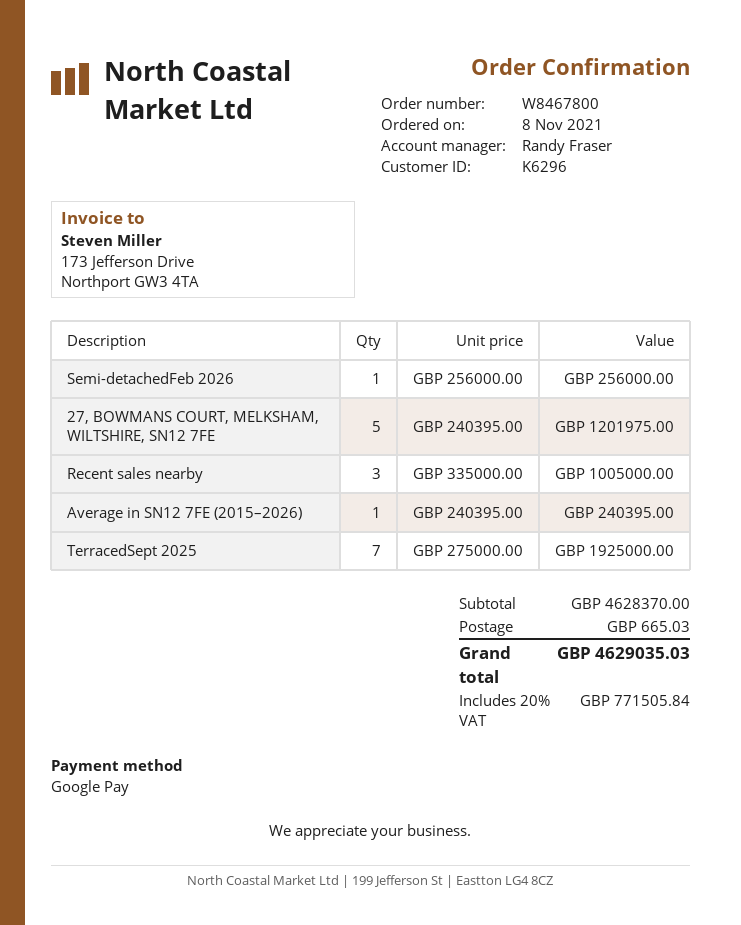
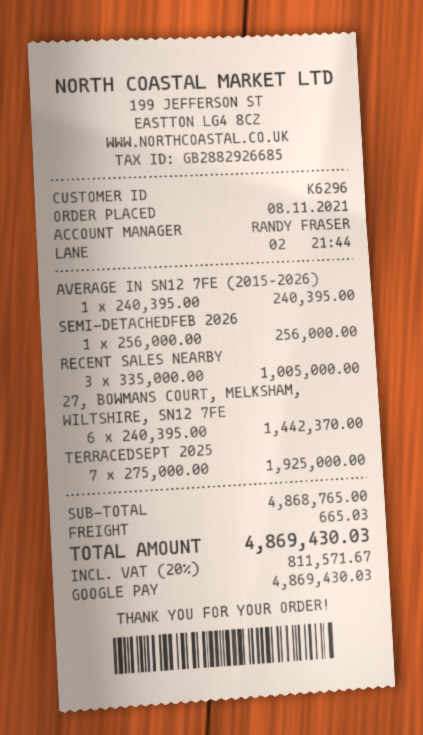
27, BOWMANS COURT, MELKSHAM, WILTSHIRE, SN12 7FE: 5 x 240395.00 = 1201975.00 -> 6 x 240395.00 = 1442370.00
subtotal: 4628370.00 -> 4868765.00
tax: 20% = 771505.84 -> 20% = 811571.67
total: 4629035.03 -> 4869430.03

